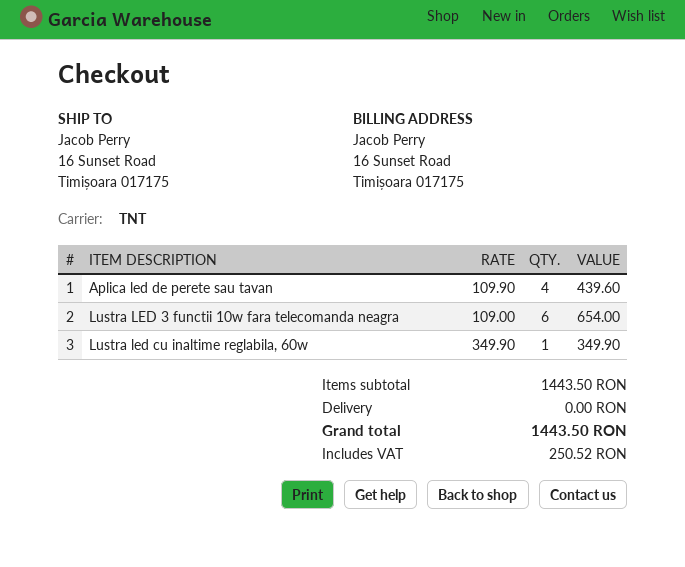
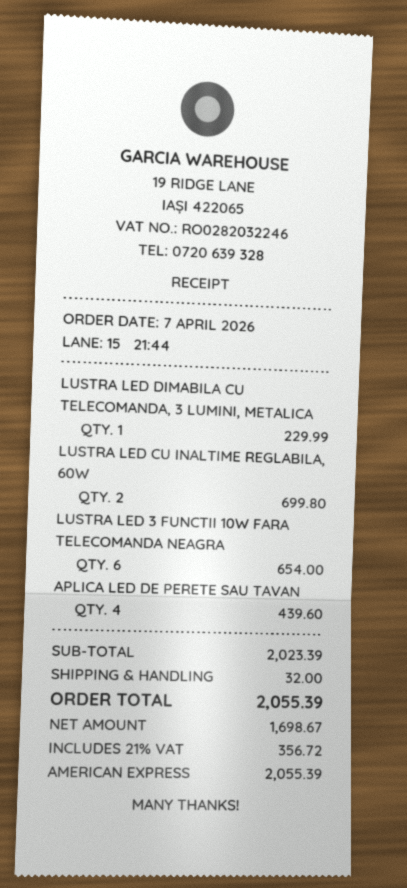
Lustra led cu inaltime reglabila, 60w: 1 for 349.90 -> 2 for 699.80
LUSTRA LED DIMABILA CU TELECOMANDA, 3 LUMINI, METALICA: none -> 1 for 229.99
subtotal: 1443.50 -> 2023.39
shipping: 0.00 -> 32.00
tax: 250.52 -> 356.72
total: 1443.50 -> 2055.39

